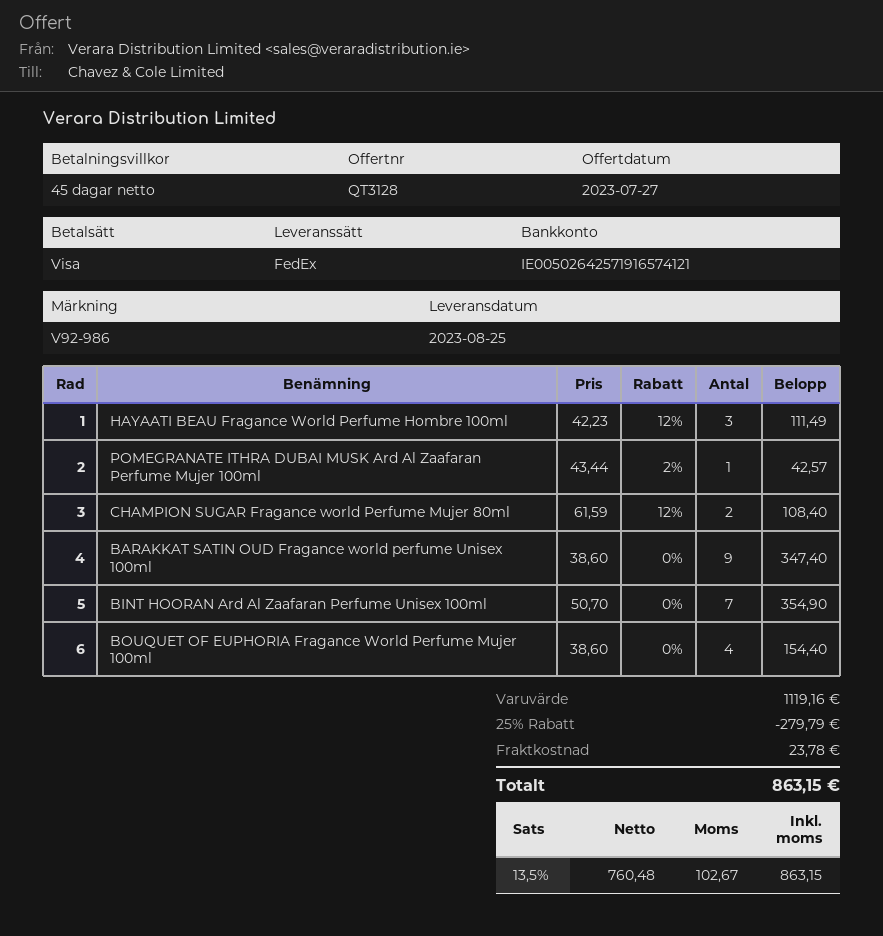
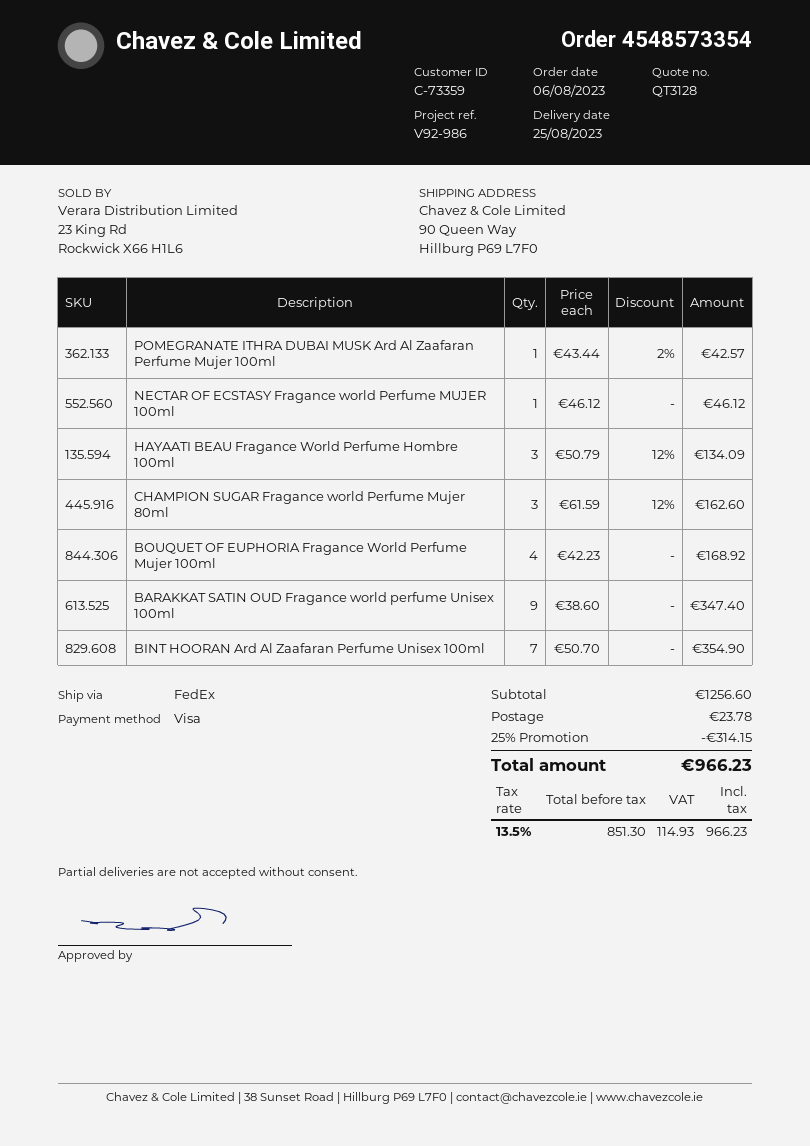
HAYAATI BEAU Fragance World Perfume Hombre 100ml: 3 x 42.23 - 12% = 111.49 -> 3 x 50.79 - 12% = 134.09
CHAMPION SUGAR Fragance world Perfume Mujer 80ml: 2 x 61.59 - 12% = 108.40 -> 3 x 61.59 - 12% = 162.60
BOUQUET OF EUPHORIA Fragance World Perfume Mujer 100ml: 4 x 38.60 = 154.40 -> 4 x 42.23 = 168.92
NECTAR OF ECSTASY Fragance world Perfume MUJER 100ml: none -> 1 x 46.12 = 46.12
subtotal: 1119.16 -> 1256.60
discount: 25% = 279.79 -> 25% = 314.15
net: 760.48 -> 851.30
tax: 13.5% = 102.67 -> 13.5% = 114.93
total: 863.15 -> 966.23

